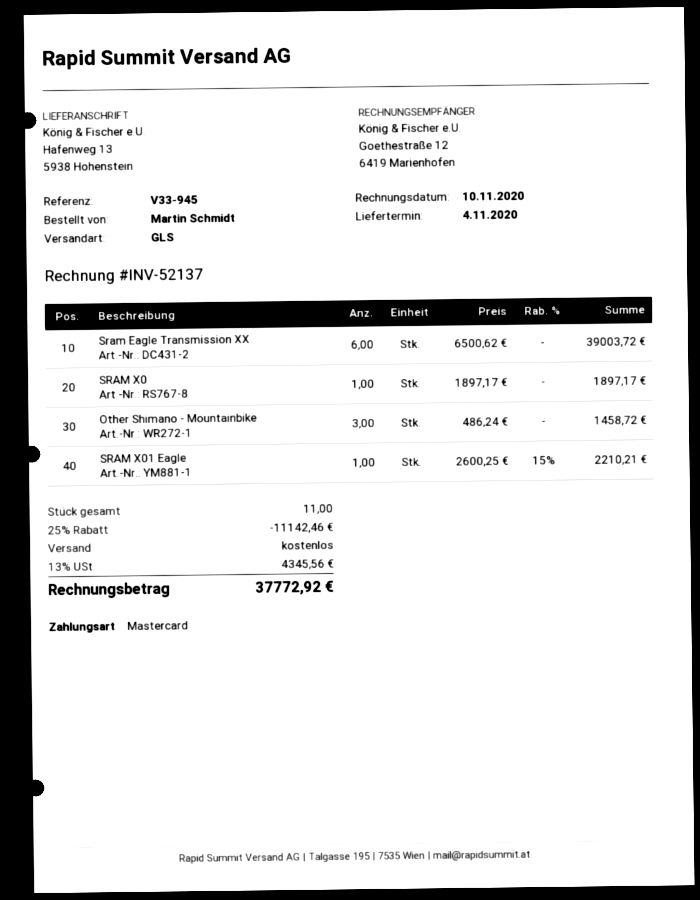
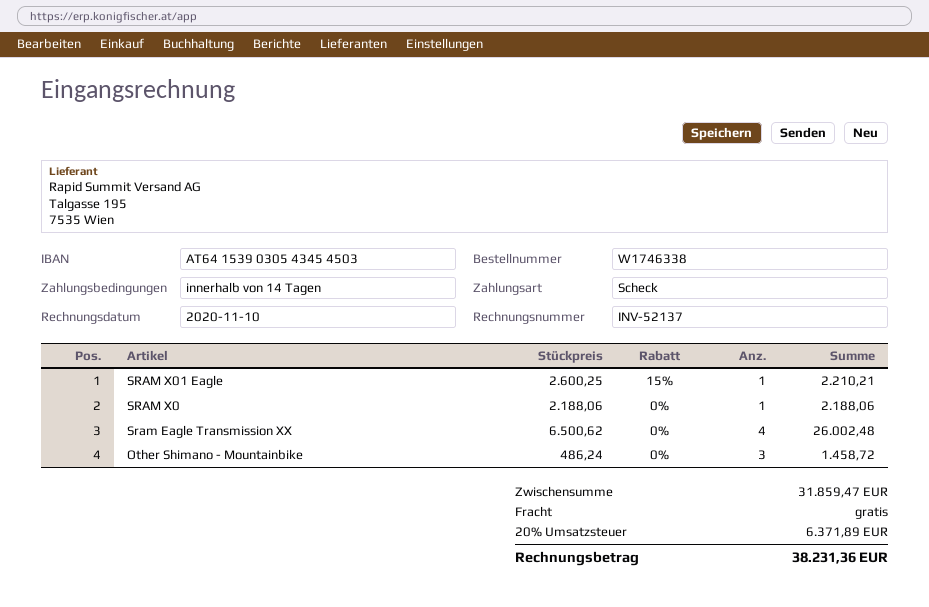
payment method: Mastercard -> cheque
Sram Eagle Transmission XX: 6 x 6500.62 = 39003.72 -> 4 x 6500.62 = 26002.48
SRAM X0: 1 x 1897.17 = 1897.17 -> 1 x 2188.06 = 2188.06
discount: 25% = 11142.46 -> none
tax: 13% = 4345.56 -> 20% = 6371.89
total: 37772.92 -> 38231.36

